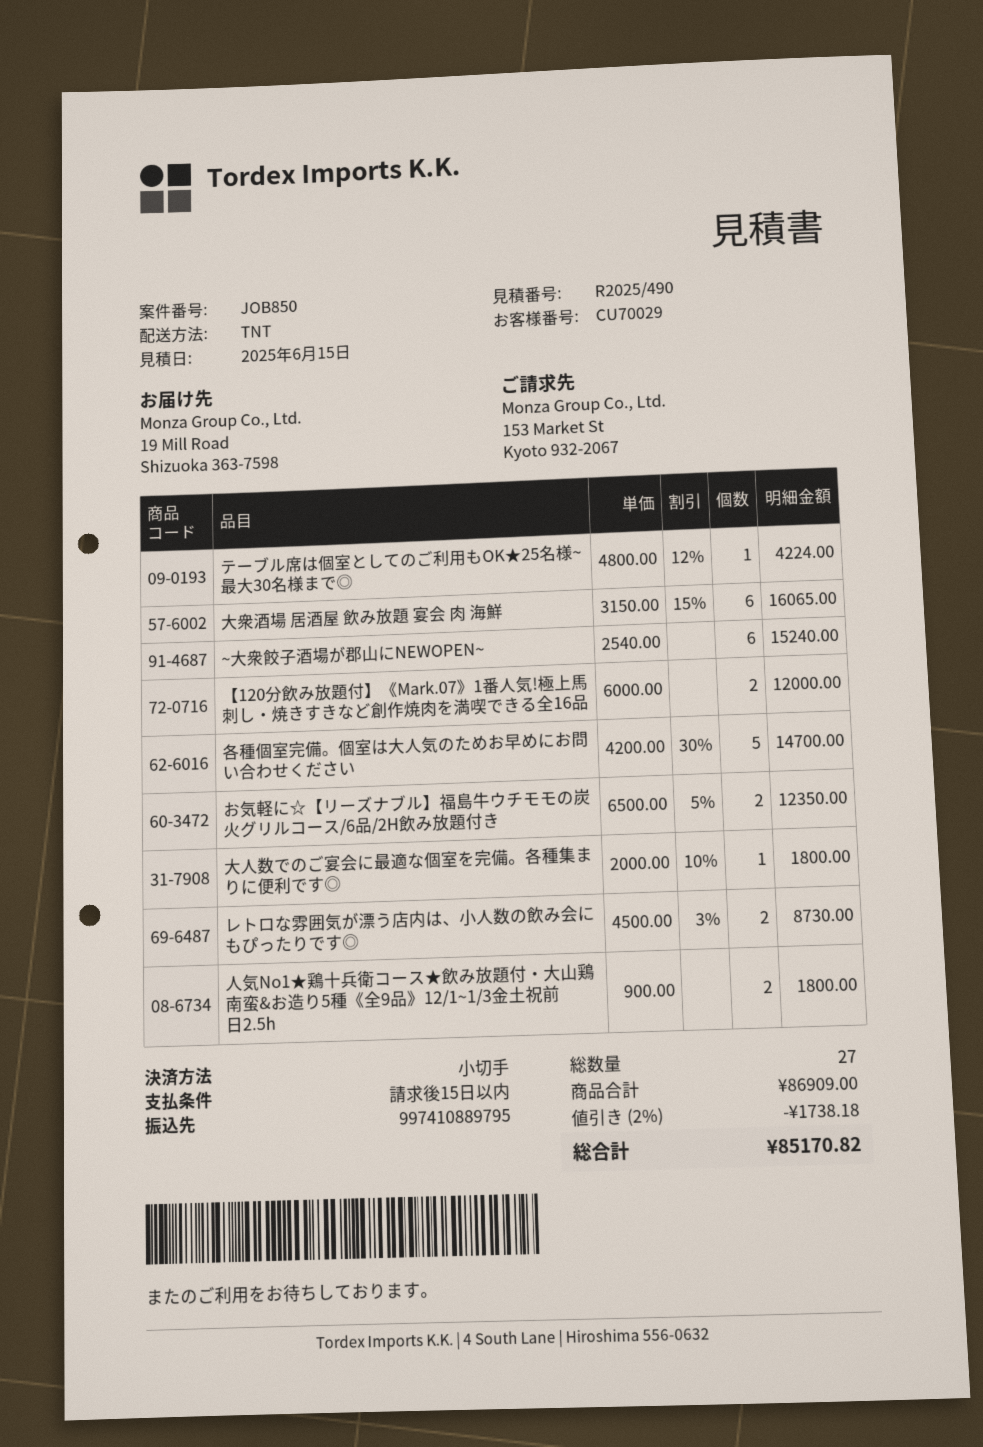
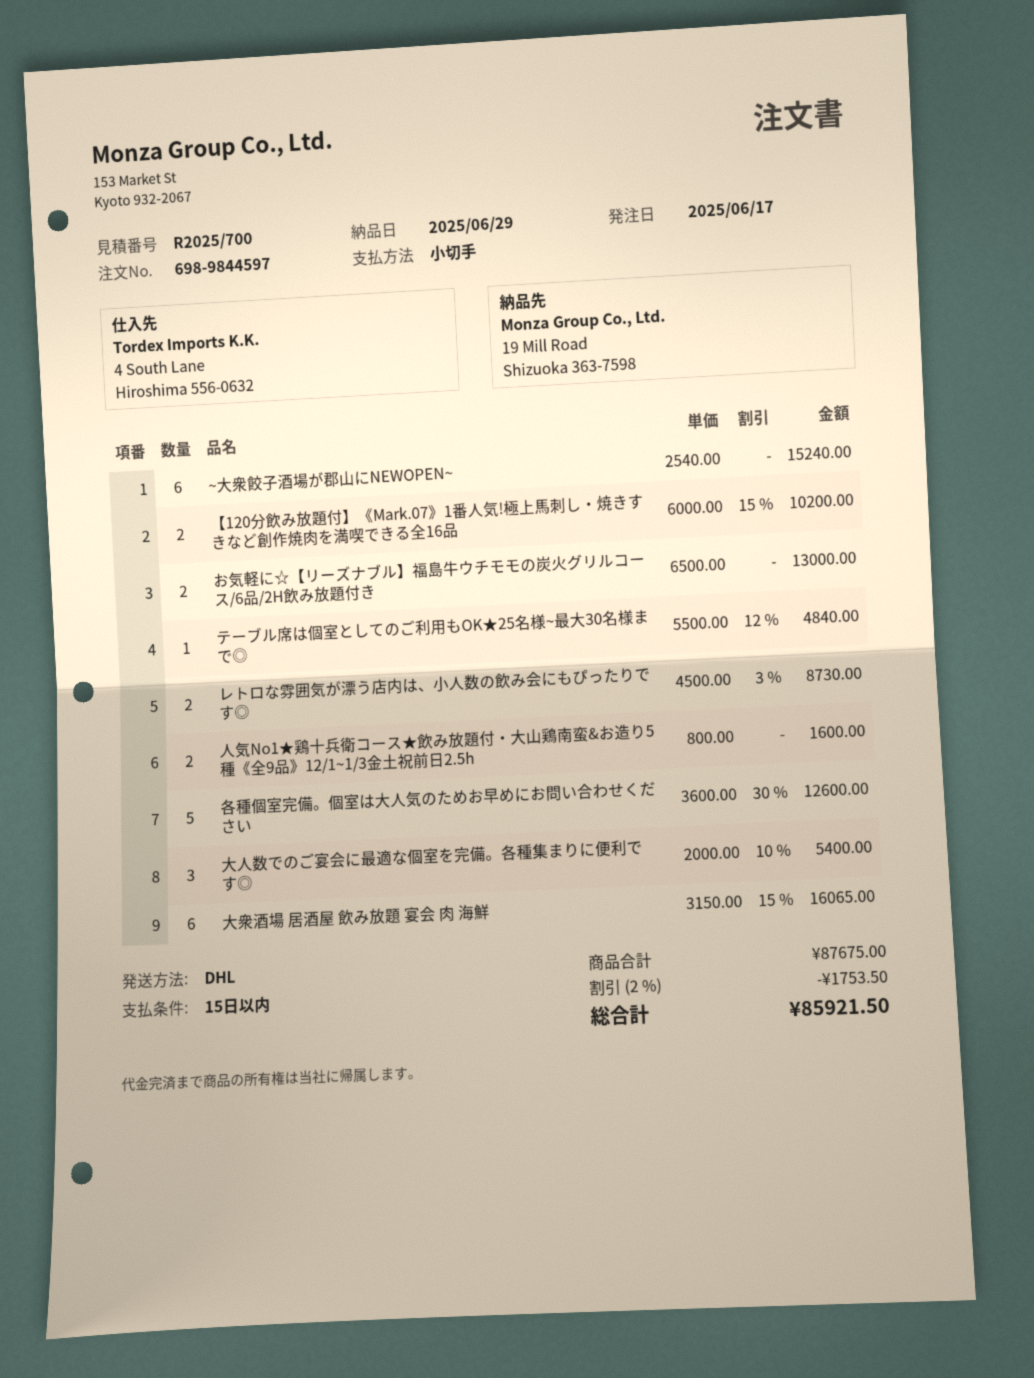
quote number: R2025/490 -> R2025/700
shipping method: TNT -> DHL
テーブル席は個室としてのご利用もOK★25名様~最大30名様まで◎: 1 x 4800.00 - 12% = 4224.00 -> 1 x 5500.00 - 12% = 4840.00
【120分飲み放題付】《Mark.07》1番人気!極上馬刺し・焼きすきなど創作焼肉を満喫できる全16品: 2 x 6000.00 = 12000.00 -> 2 x 6000.00 - 15% = 10200.00
各種個室完備。個室は大人気のためお早めにお問い合わせください: 5 x 4200.00 - 30% = 14700.00 -> 5 x 3600.00 - 30% = 12600.00
お気軽に☆【リーズナブル】福島牛ウチモモの炭火グリルコース/6品/2H飲み放題付き: 2 x 6500.00 - 5% = 12350.00 -> 2 x 6500.00 = 13000.00
大人数でのご宴会に最適な個室を完備。各種集まりに便利です◎: 1 x 2000.00 - 10% = 1800.00 -> 3 x 2000.00 - 10% = 5400.00
人気No1★鶏十兵衛コース★飲み放題付・大山鶏南蛮&お造り5種《全9品》12/1~1/3金土祝前日2.5h: 2 x 900.00 = 1800.00 -> 2 x 800.00 = 1600.00
subtotal: 86909.00 -> 87675.00
discount: 2% = 1738.18 -> 2% = 1753.50
total: 85170.82 -> 85921.50

